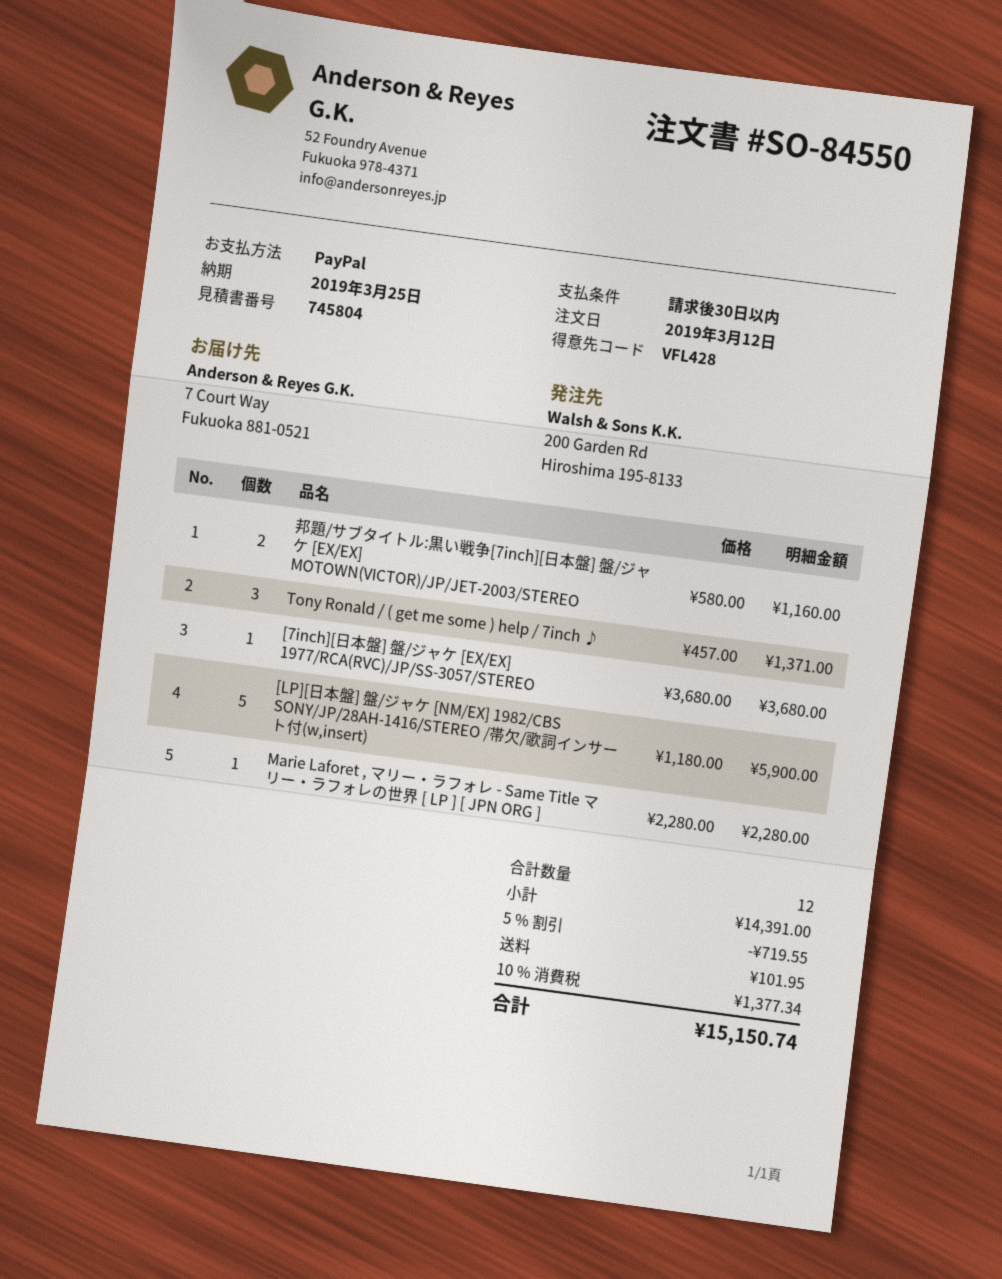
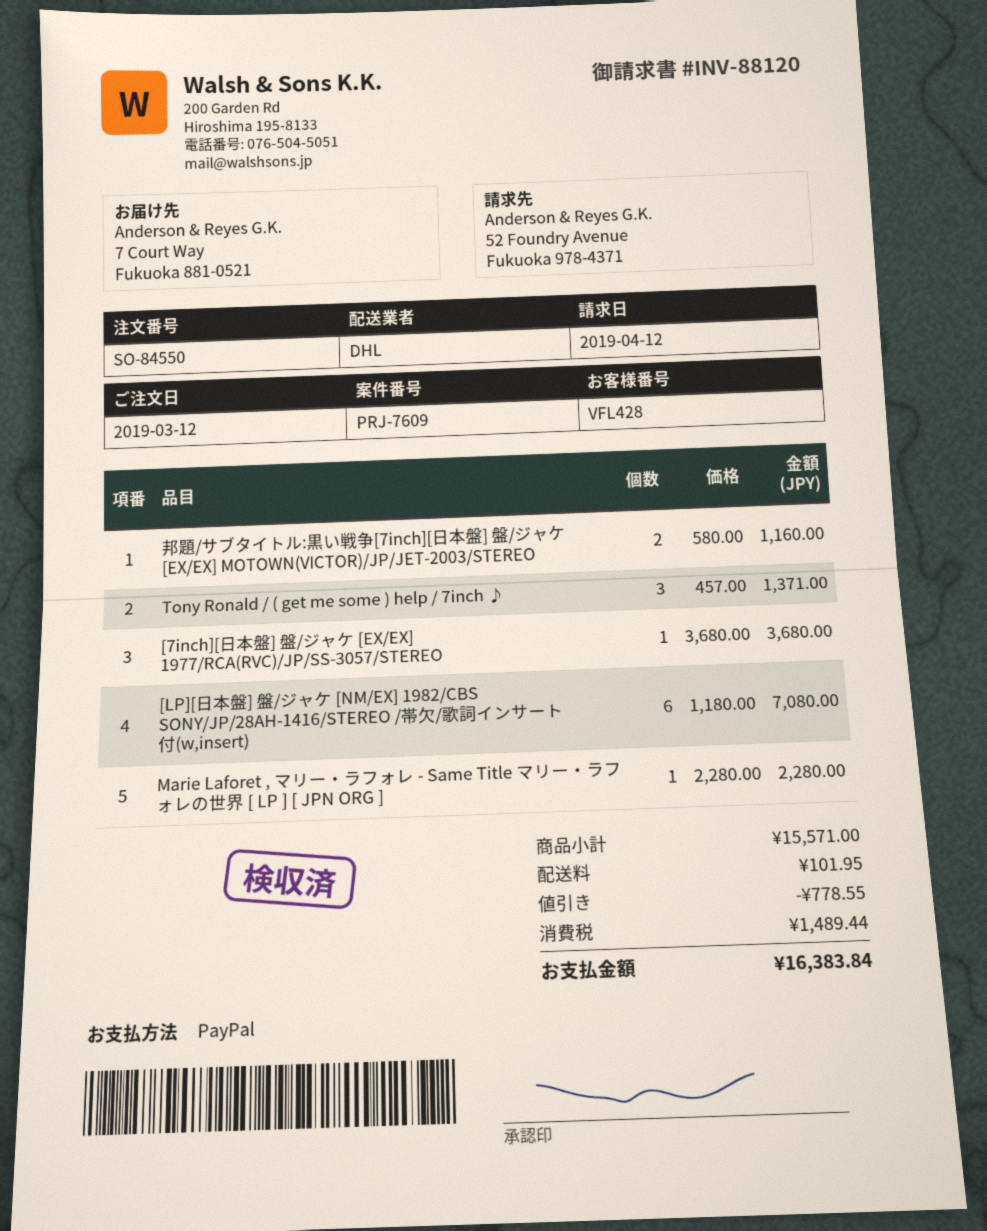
[LP][日本盤] 盤/ジャケ [NM/EX] 1982/CBS SONY/JP/28AH-1416/STEREO /帯欠/歌詞インサート付(w,insert): 5 x 1180.00 = 5900.00 -> 6 x 1180.00 = 7080.00
subtotal: 14391.00 -> 15571.00
discount: 719.55 -> 778.55
tax: 1377.34 -> 1489.44
total: 15150.74 -> 16383.84

